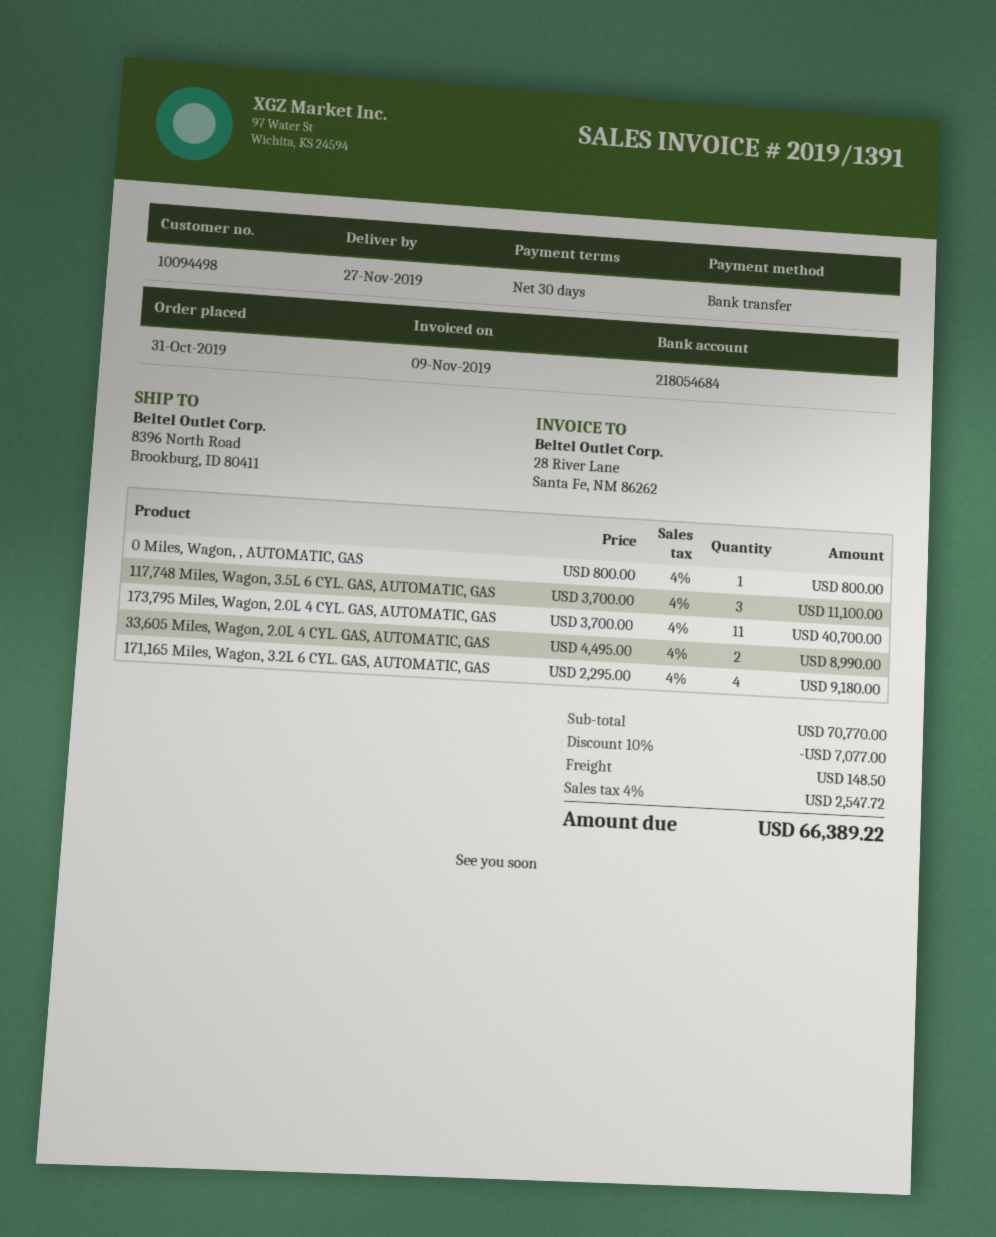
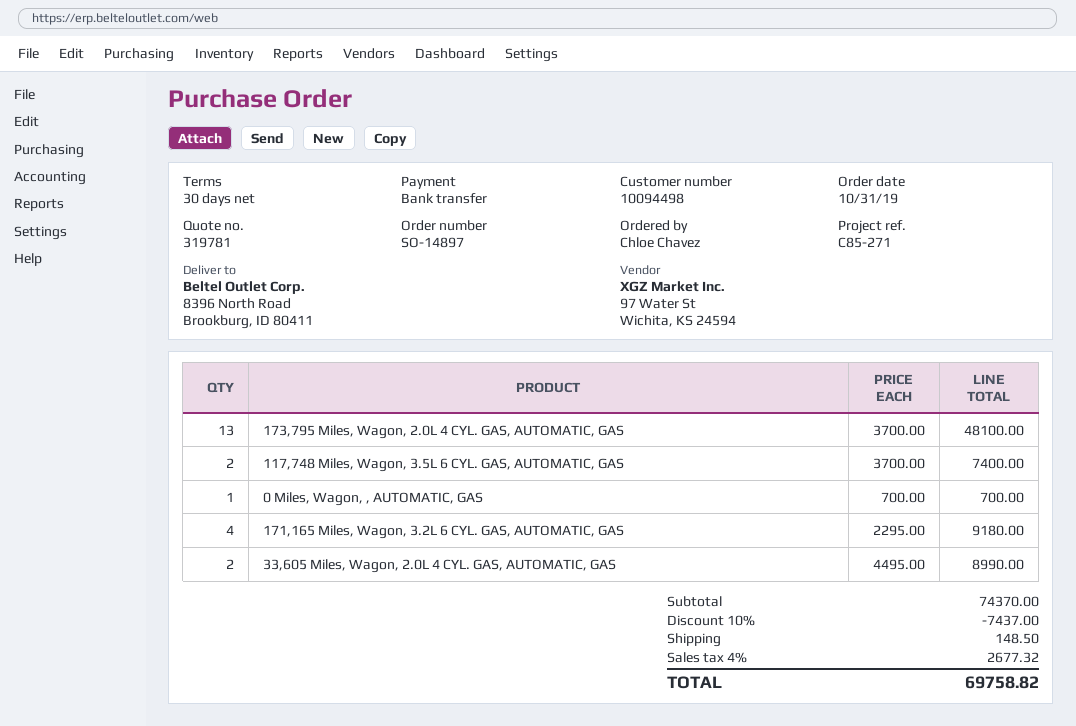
0 Miles, Wagon, , AUTOMATIC, GAS: 1 x 800.00 = 800.00 -> 1 x 700.00 = 700.00
117,748 Miles, Wagon, 3.5L 6 CYL. GAS, AUTOMATIC, GAS: 3 x 3700.00 = 11100.00 -> 2 x 3700.00 = 7400.00
173,795 Miles, Wagon, 2.0L 4 CYL. GAS, AUTOMATIC, GAS: 11 x 3700.00 = 40700.00 -> 13 x 3700.00 = 48100.00
subtotal: 70770.00 -> 74370.00
discount: 10% = 7077.00 -> 10% = 7437.00
tax: 4% = 2547.72 -> 4% = 2677.32
total: 66389.22 -> 69758.82

